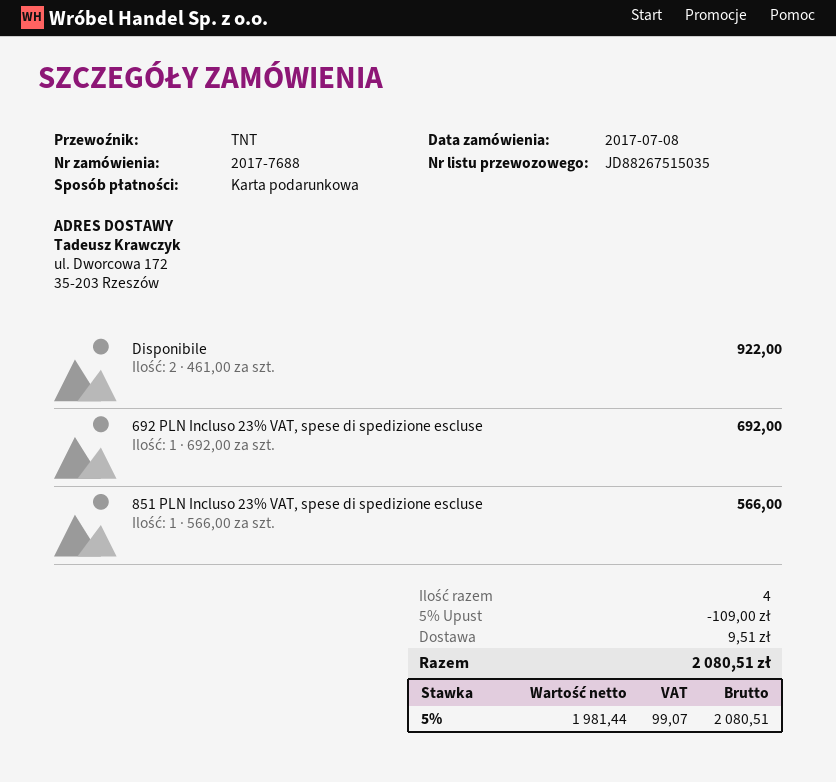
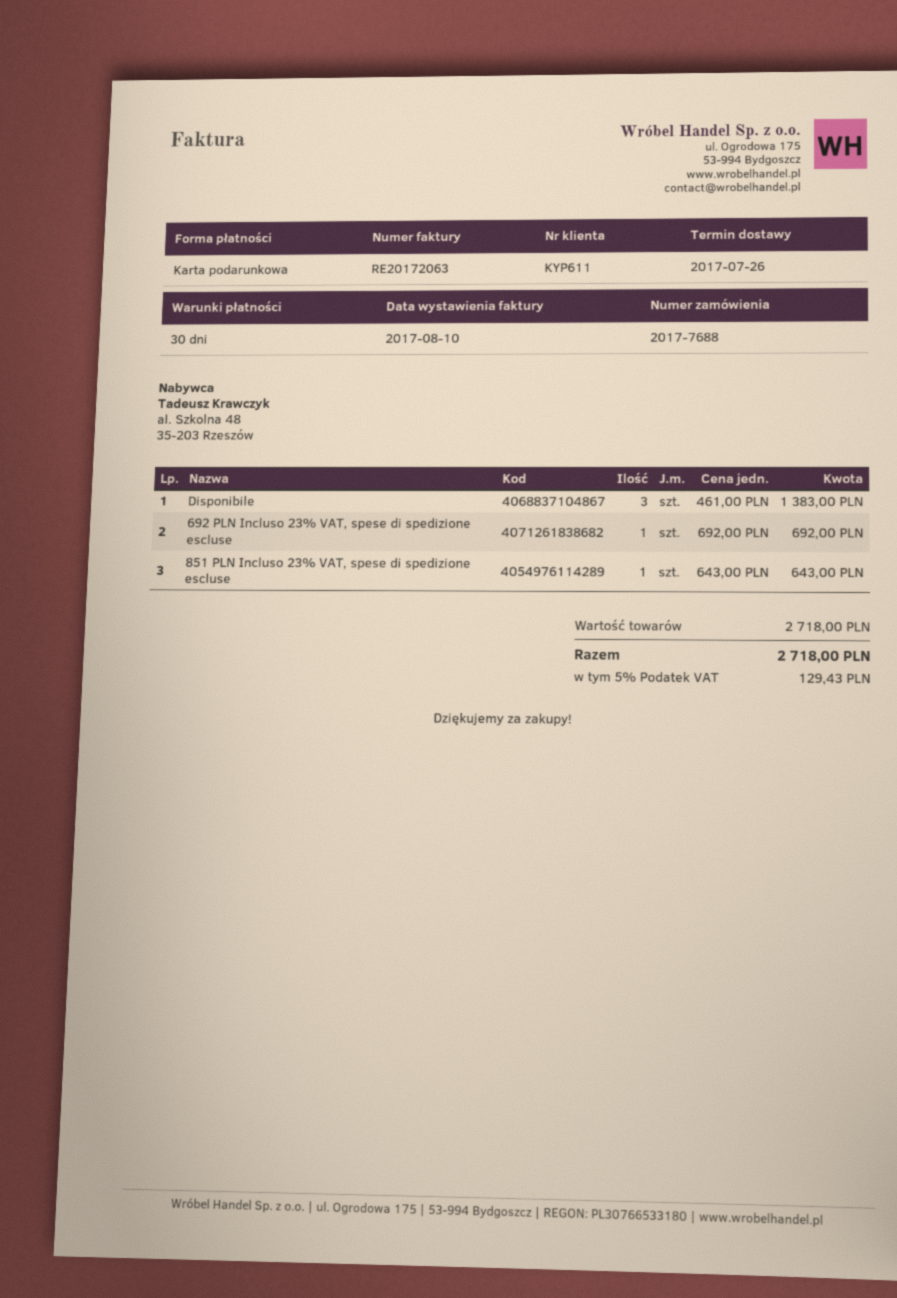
Disponibile: 2 x 461.00 = 922.00 -> 3 x 461.00 = 1383.00
851 PLN Incluso 23% VAT, spese di spedizione escluse: 1 x 566.00 = 566.00 -> 1 x 643.00 = 643.00
discount: 5% = 109.00 -> none
shipping: 9.51 -> none
tax: 5% = 99.07 -> 5% = 129.43
total: 2080.51 -> 2718.00

